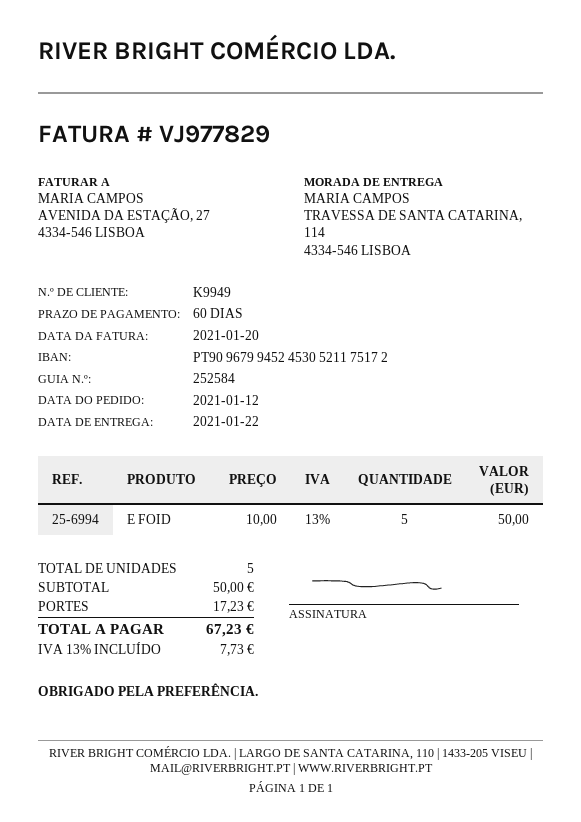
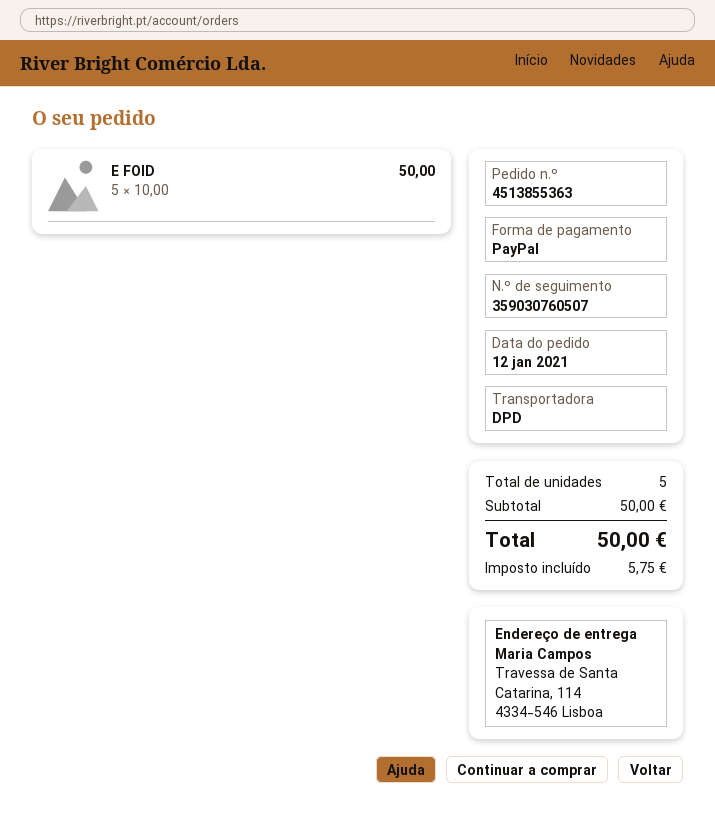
shipping: 17.23 -> none
tax: 7.73 -> 5.75
total: 67.23 -> 50.00

